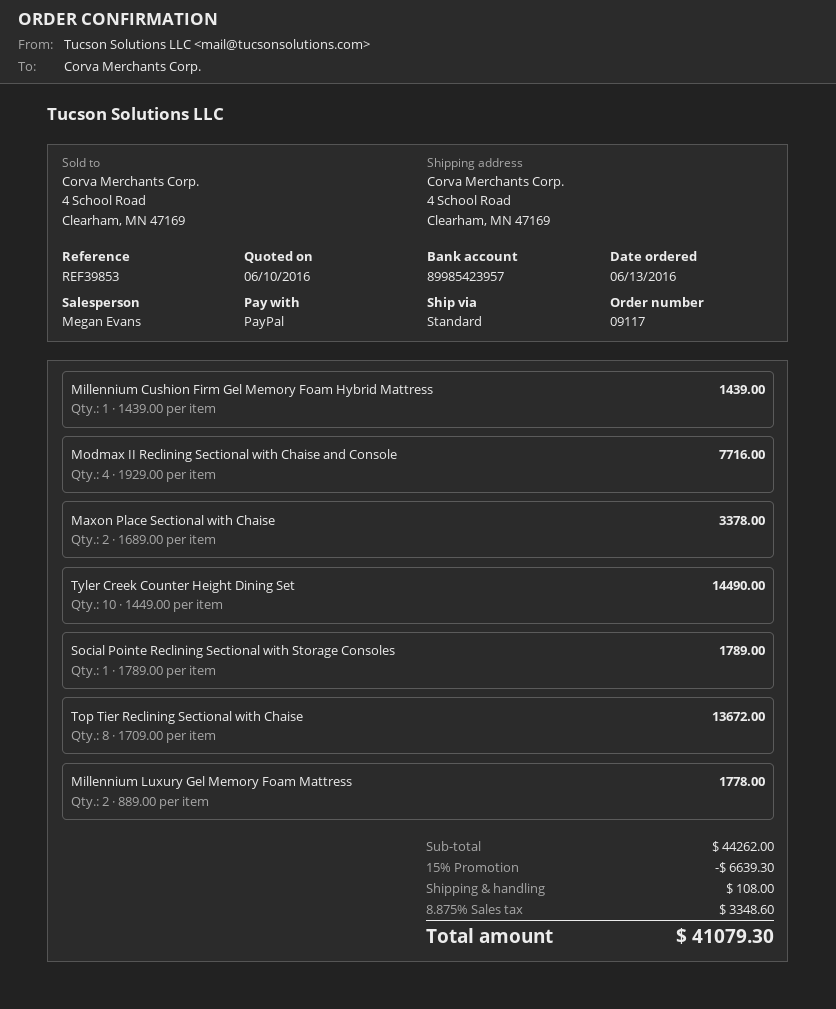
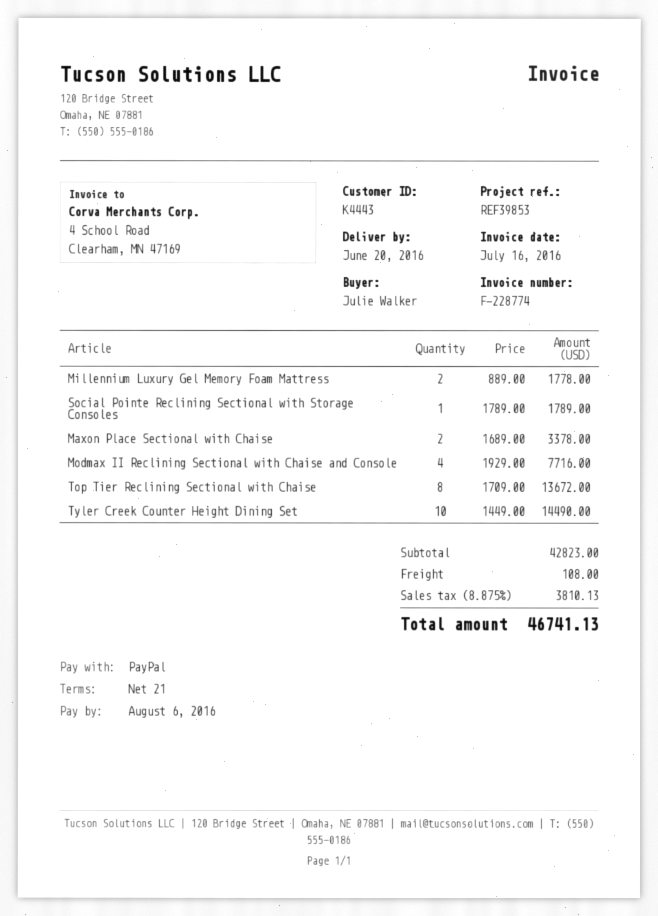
Millennium Cushion Firm Gel Memory Foam Hybrid Mattress: 1 x 1439.00 = 1439.00 -> none
subtotal: 44262.00 -> 42823.00
discount: 15% = 6639.30 -> none
tax: 8.875% = 3348.60 -> 8.875% = 3810.13
total: 41079.30 -> 46741.13

